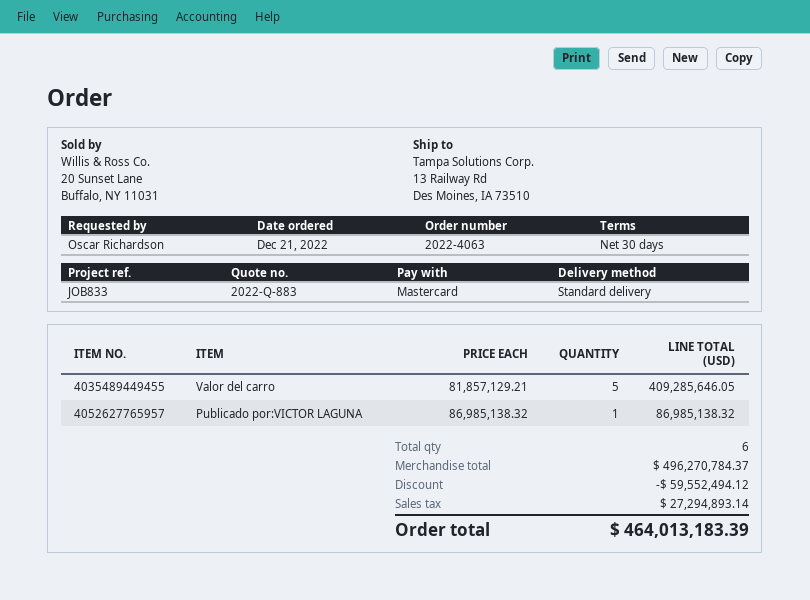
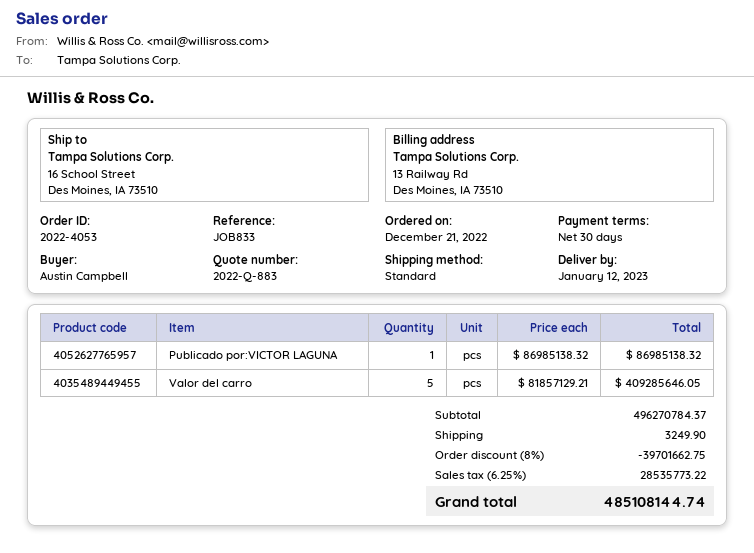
order number: 2022-4063 -> 2022-4053
ordered by: Oscar Richardson -> Austin Campbell
ship to: 13 Railway Rd, Des Moines, IA 73510 -> 16 School Street, Des Moines, IA 73510
discount: 59552494.12 -> 39701662.75
shipping: none -> 3249.90
tax: 27294893.14 -> 28535773.22
total: 464013183.39 -> 485108144.74

